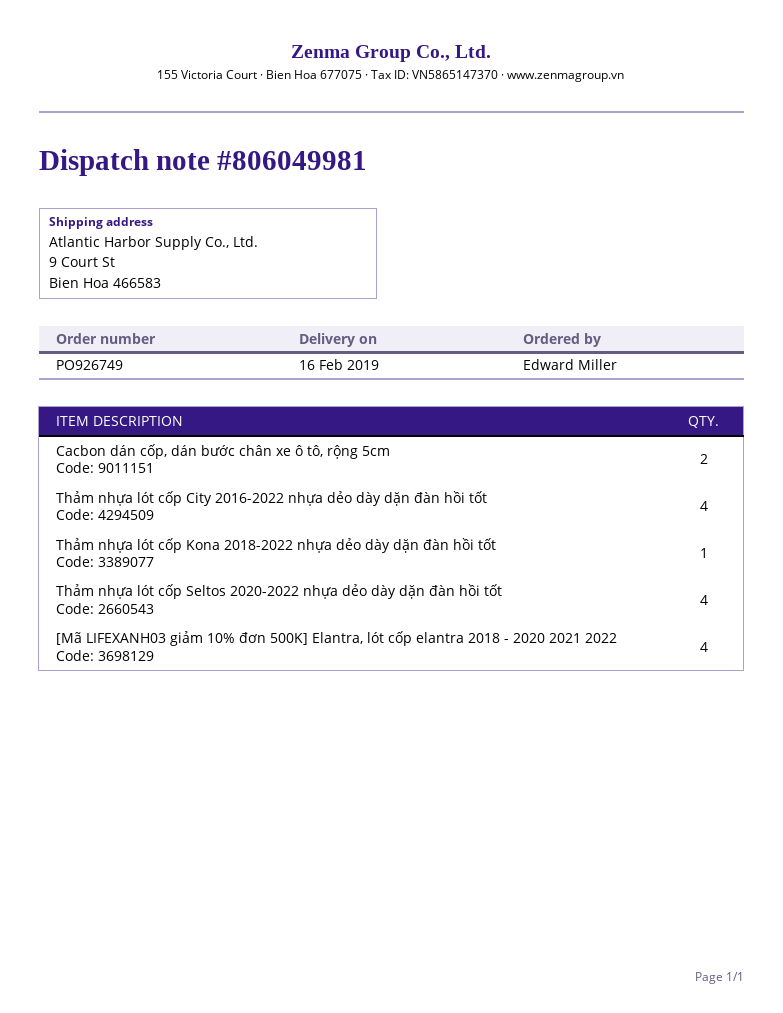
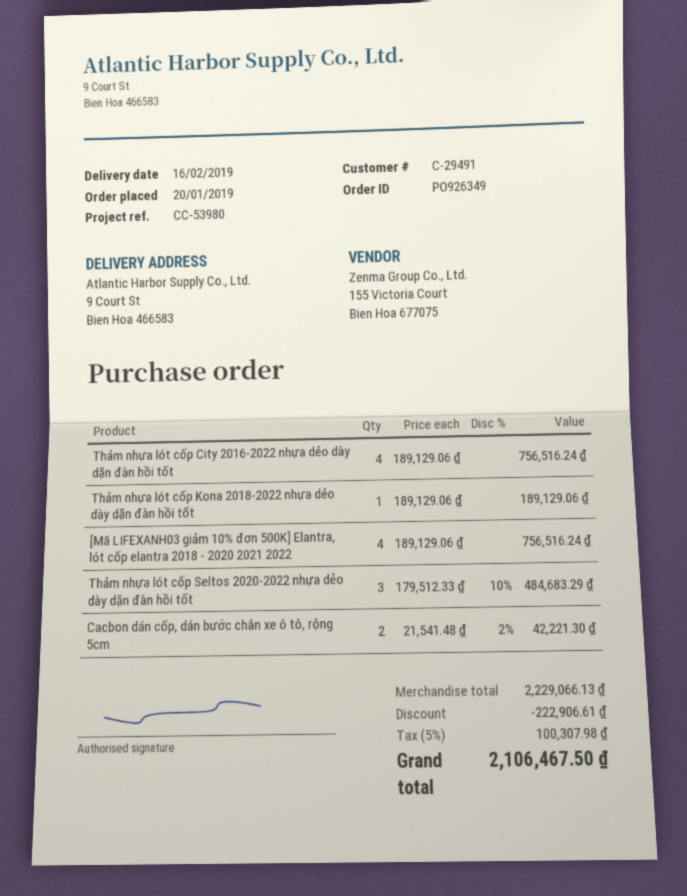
order number: PO926749 -> PO926349
Thảm nhựa lót cốp Seltos 2020-2022 nhựa dẻo dày dặn đàn hồi tốt: 4 -> 3

